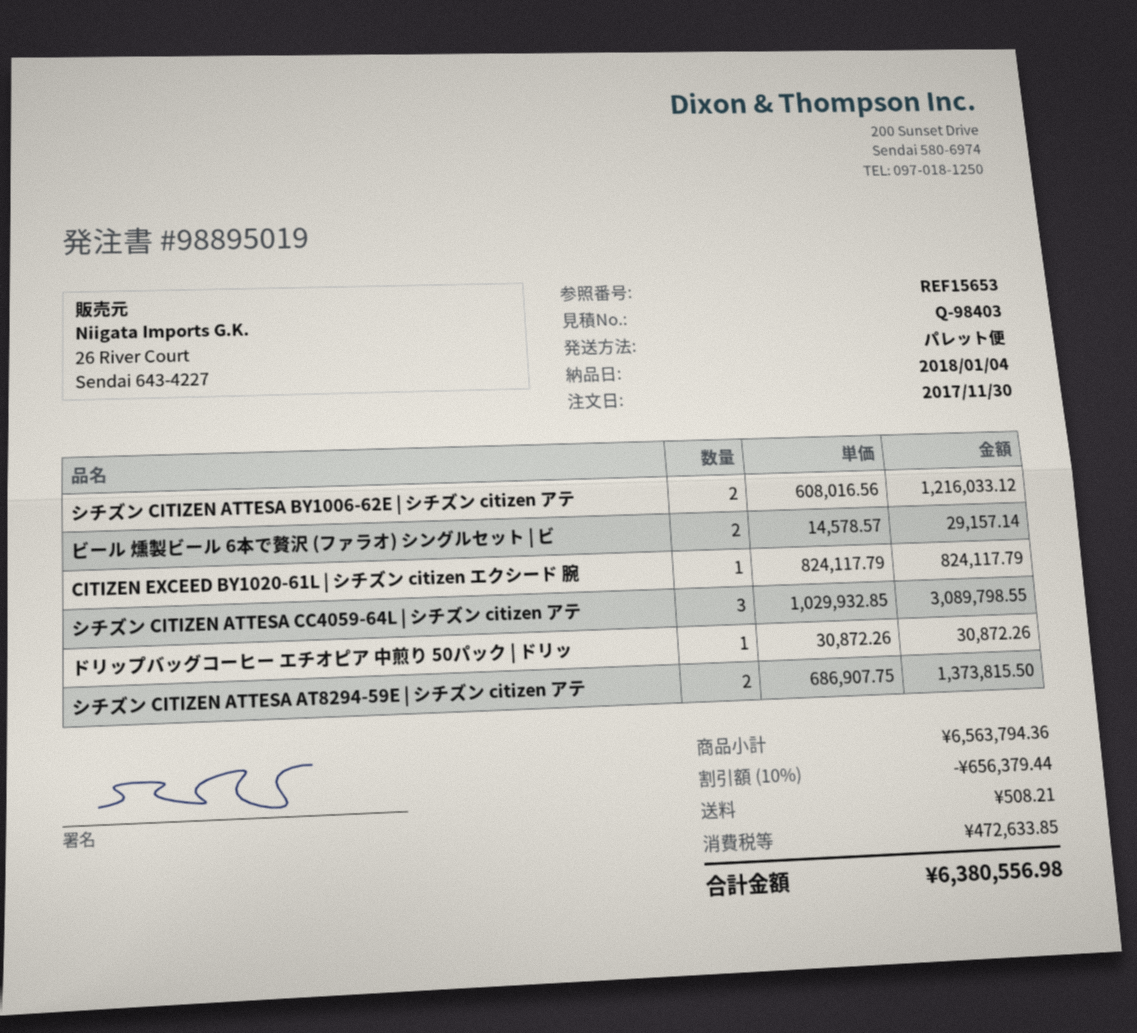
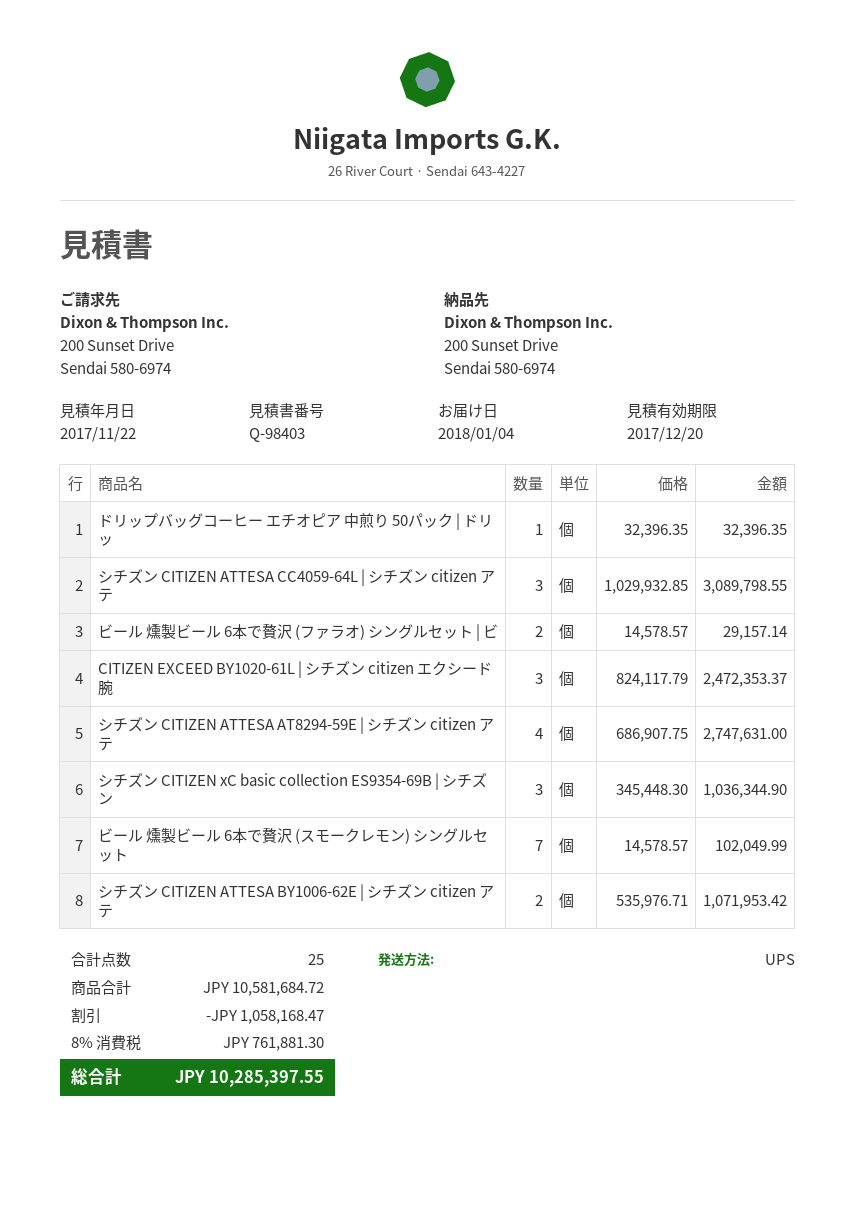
shipping method: pallet freight -> UPS
シチズン CITIZEN ATTESA BY1006-62E | シチズン citizen アテ: 2 x 608016.56 = 1216033.12 -> 2 x 535976.71 = 1071953.42
CITIZEN EXCEED BY1020-61L | シチズン citizen エクシード 腕: 1 x 824117.79 = 824117.79 -> 3 x 824117.79 = 2472353.37
ドリップバッグコーヒー エチオピア 中煎り 50パック | ドリッ: 1 x 30872.26 = 30872.26 -> 1 x 32396.35 = 32396.35
シチズン CITIZEN ATTESA AT8294-59E | シチズン citizen アテ: 2 x 686907.75 = 1373815.50 -> 4 x 686907.75 = 2747631.00
シチズン CITIZEN xC basic collection ES9354-69B | シチズン: none -> 3 x 345448.30 = 1036344.90
ビール 燻製ビール 6本で贅沢 (スモークレモン) シングルセット: none -> 7 x 14578.57 = 102049.99
subtotal: 6563794.36 -> 10581684.72
discount: 656379.44 -> 1058168.47
shipping: 508.21 -> none
tax: 472633.85 -> 761881.30
total: 6380556.98 -> 10285397.55

